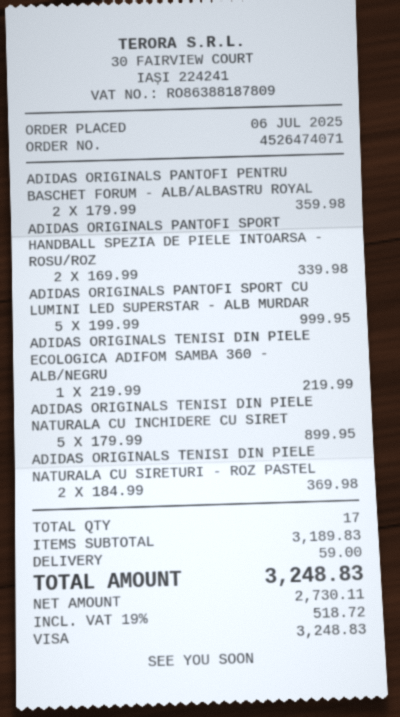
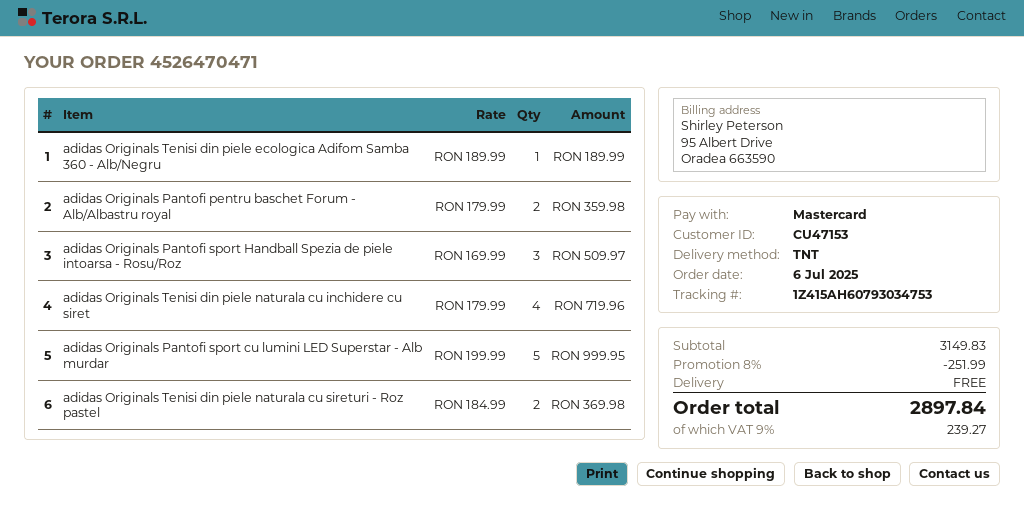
order number: 4526474071 -> 4526470471
payment method: Visa -> Mastercard
ADIDAS ORIGINALS PANTOFI SPORT HANDBALL SPEZIA DE PIELE INTOARSA - ROSU/ROZ: 2 x 169.99 = 339.98 -> 3 x 169.99 = 509.97
ADIDAS ORIGINALS TENISI DIN PIELE ECOLOGICA ADIFOM SAMBA 360 - ALB/NEGRU: 1 x 219.99 = 219.99 -> 1 x 189.99 = 189.99
ADIDAS ORIGINALS TENISI DIN PIELE NATURALA CU INCHIDERE CU SIRET: 5 x 179.99 = 899.95 -> 4 x 179.99 = 719.96
subtotal: 3189.83 -> 3149.83
discount: none -> 8% = 251.99
shipping: 59.00 -> 0.00
tax: 19% = 518.72 -> 9% = 239.27
total: 3248.83 -> 2897.84

